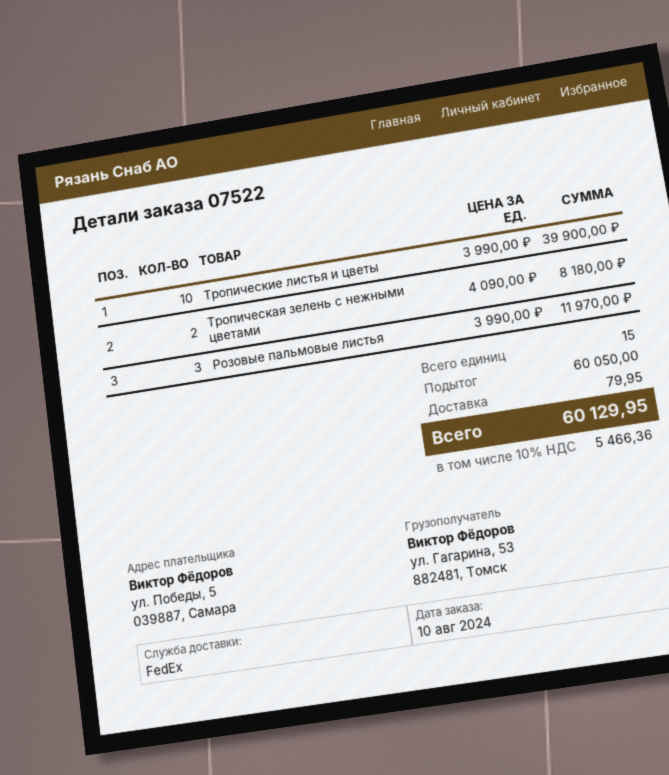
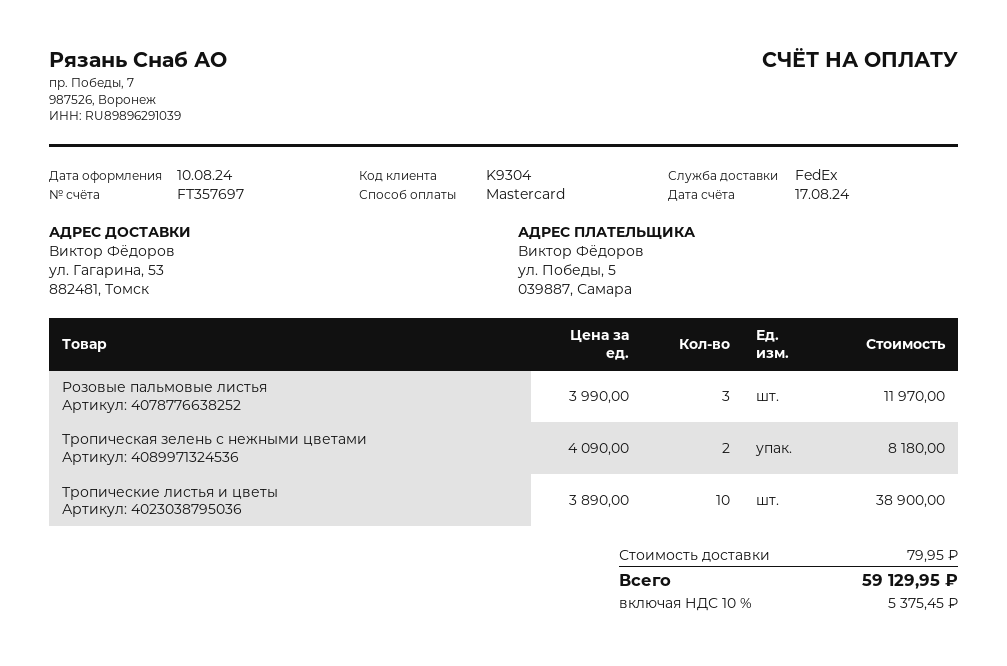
Тропические листья и цветы: 10 x 3990.00 = 39900.00 -> 10 x 3890.00 = 38900.00
tax: 10% = 5466.36 -> 10% = 5375.45
total: 60129.95 -> 59129.95

